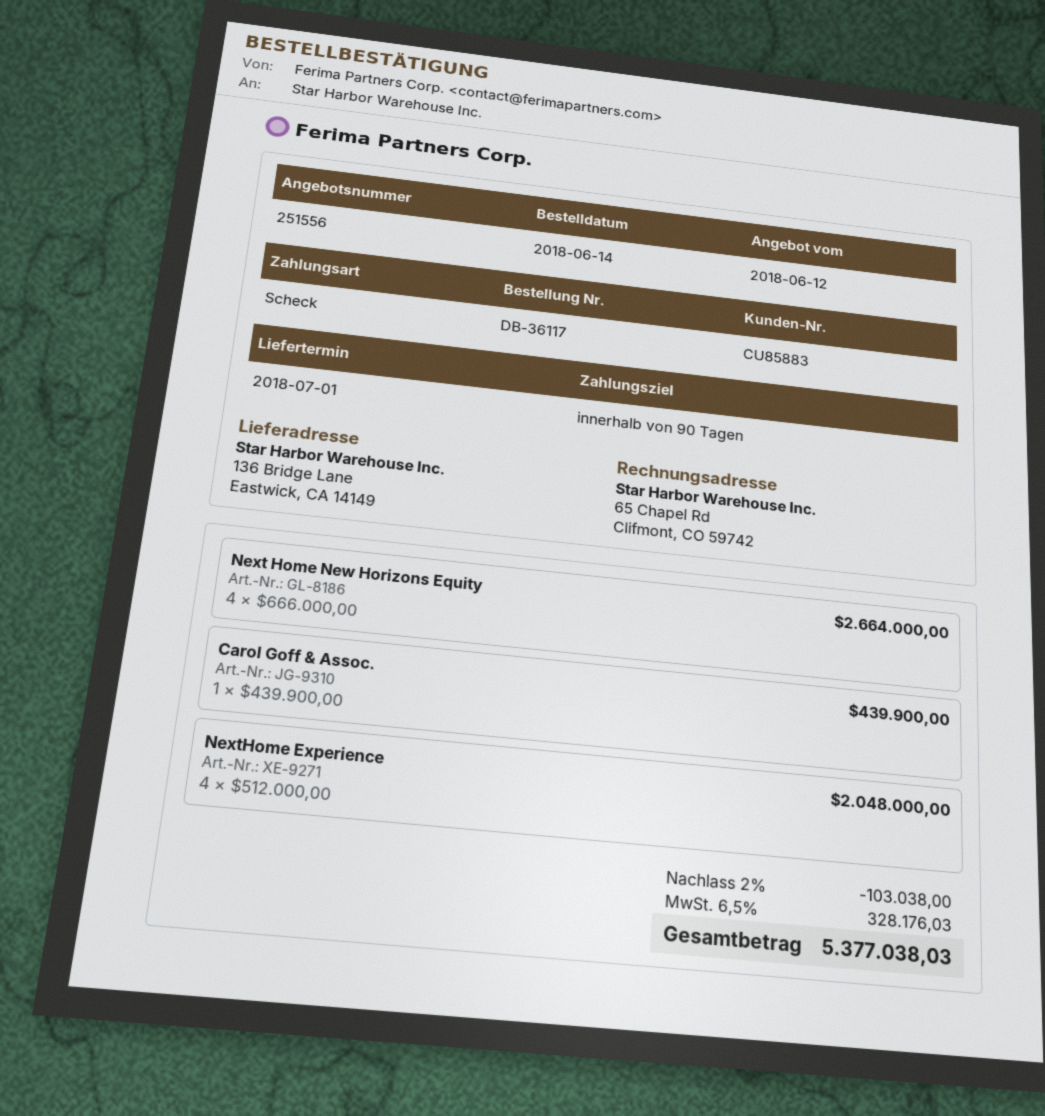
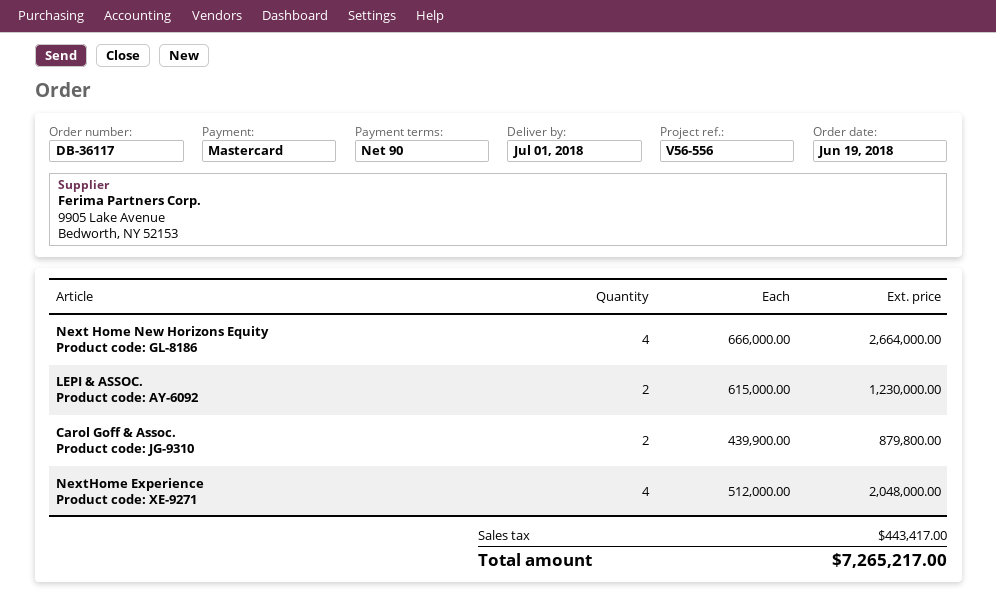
order date: 2018-06-14 -> 2018-06-19
payment method: cheque -> Mastercard
Carol Goff & Assoc.: 1 x 439900.00 = 439900.00 -> 2 x 439900.00 = 879800.00
LEPI & ASSOC.: none -> 2 x 615000.00 = 1230000.00
discount: 2% = 103038.00 -> none
tax: 328176.03 -> 443417.00
total: 5377038.03 -> 7265217.00

